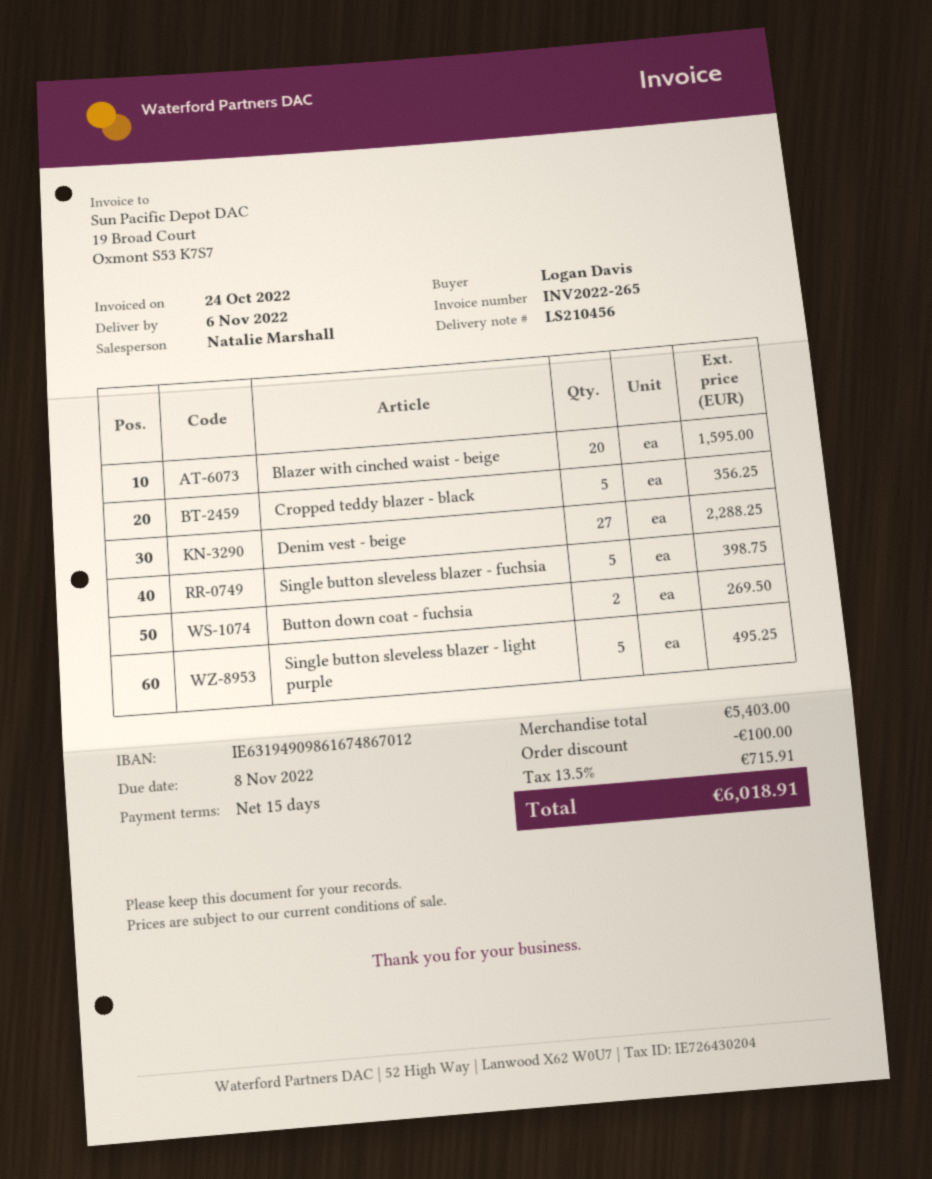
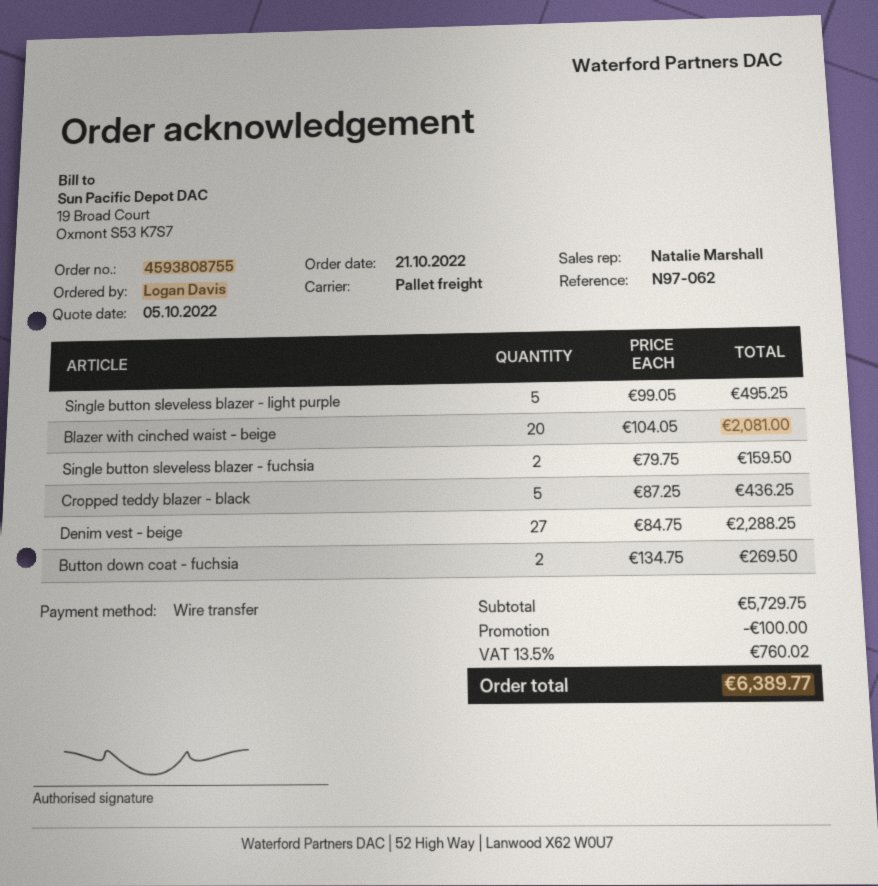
Blazer with cinched waist - beige: 20 for 1595.00 -> 20 for 2081.00
Cropped teddy blazer - black: 5 for 356.25 -> 5 for 436.25
Single button sleveless blazer - fuchsia: 5 for 398.75 -> 2 for 159.50
subtotal: 5403.00 -> 5729.75
tax: 13.5% = 715.91 -> 13.5% = 760.02
total: 6018.91 -> 6389.77

